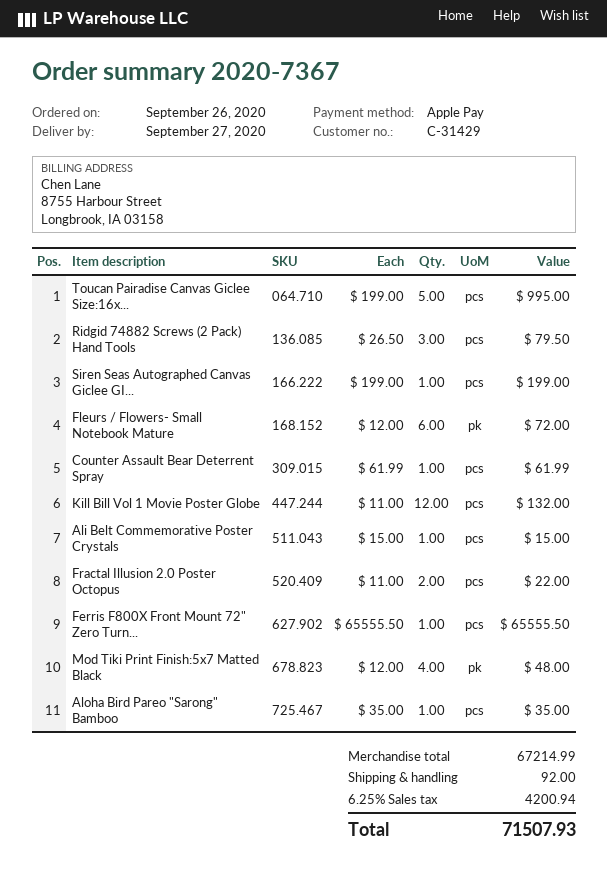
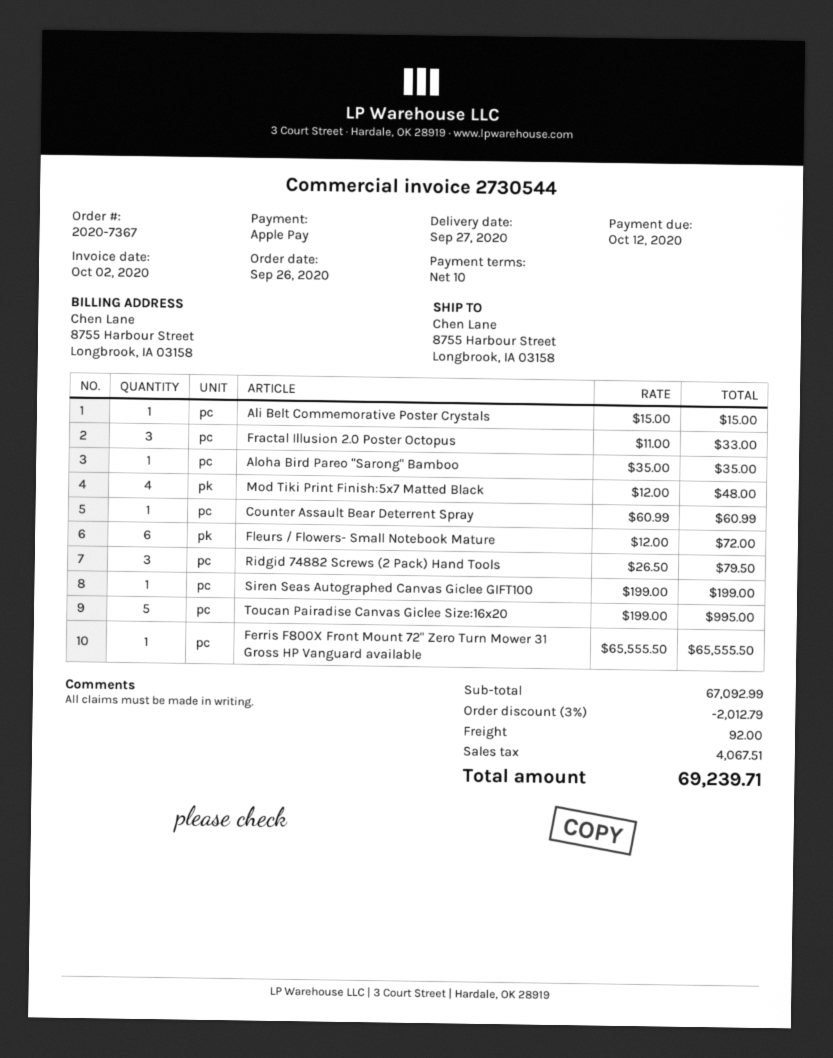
Counter Assault Bear Deterrent Spray: 1 x 61.99 = 61.99 -> 1 x 60.99 = 60.99
Kill Bill Vol 1 Movie Poster Globe: 12 x 11.00 = 132.00 -> none
Fractal Illusion 2.0 Poster Octopus: 2 x 11.00 = 22.00 -> 3 x 11.00 = 33.00
subtotal: 67214.99 -> 67092.99
discount: none -> 3% = 2012.79
tax: 4200.94 -> 4067.51
total: 71507.93 -> 69239.71

